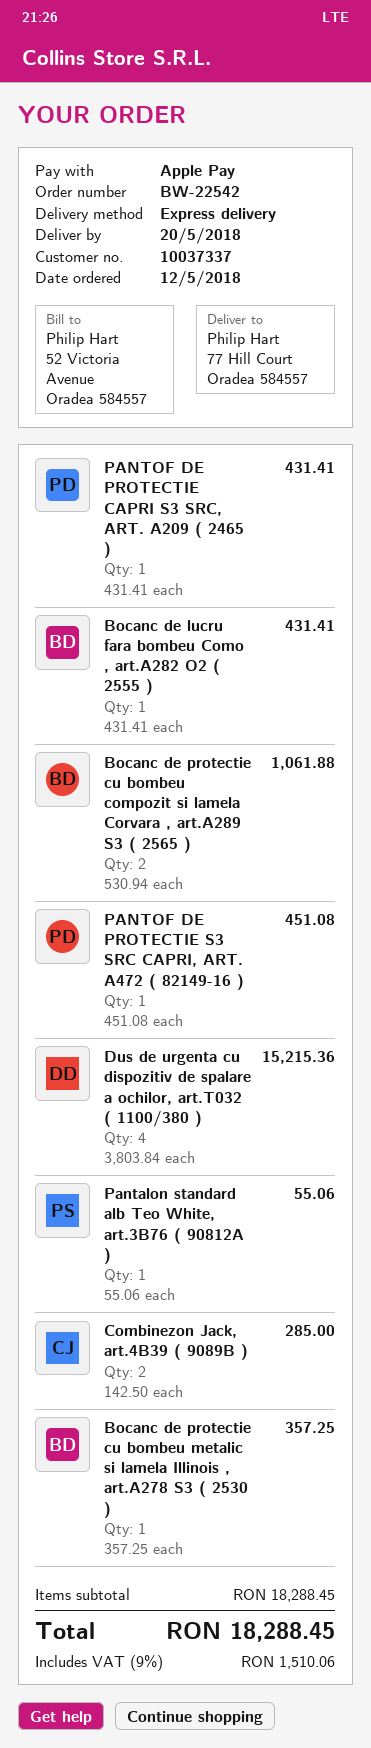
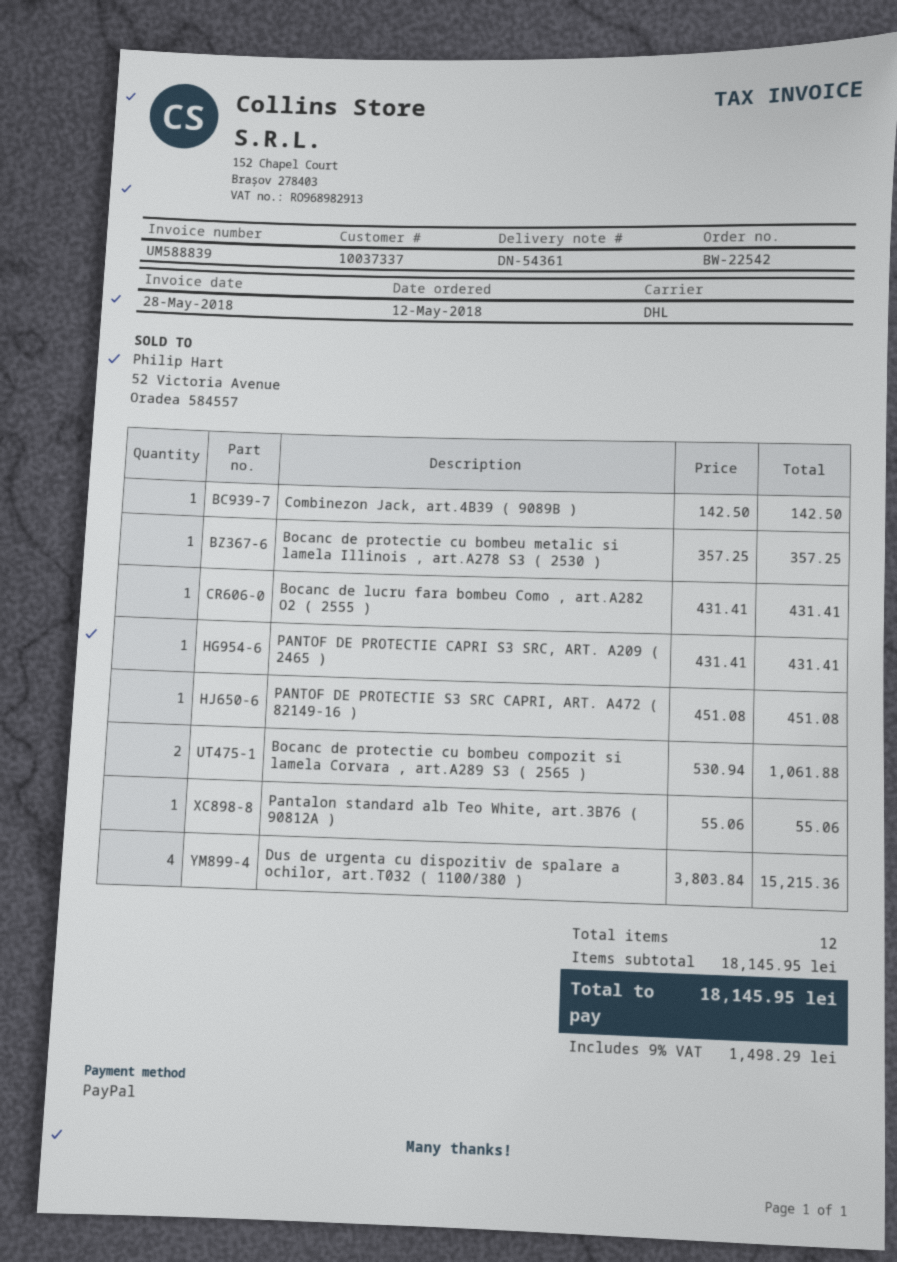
payment method: Apple Pay -> PayPal
shipping method: express -> DHL
Combinezon Jack, art.4B39 ( 9089B ): 2 x 142.50 = 285.00 -> 1 x 142.50 = 142.50
subtotal: 18288.45 -> 18145.95
tax: 9% = 1510.06 -> 9% = 1498.29
total: 18288.45 -> 18145.95

